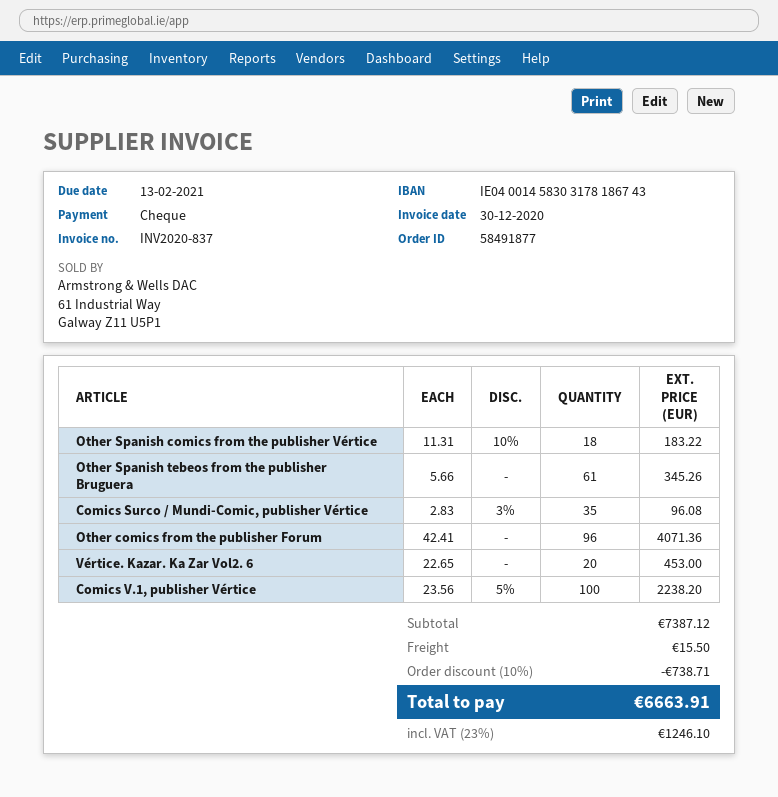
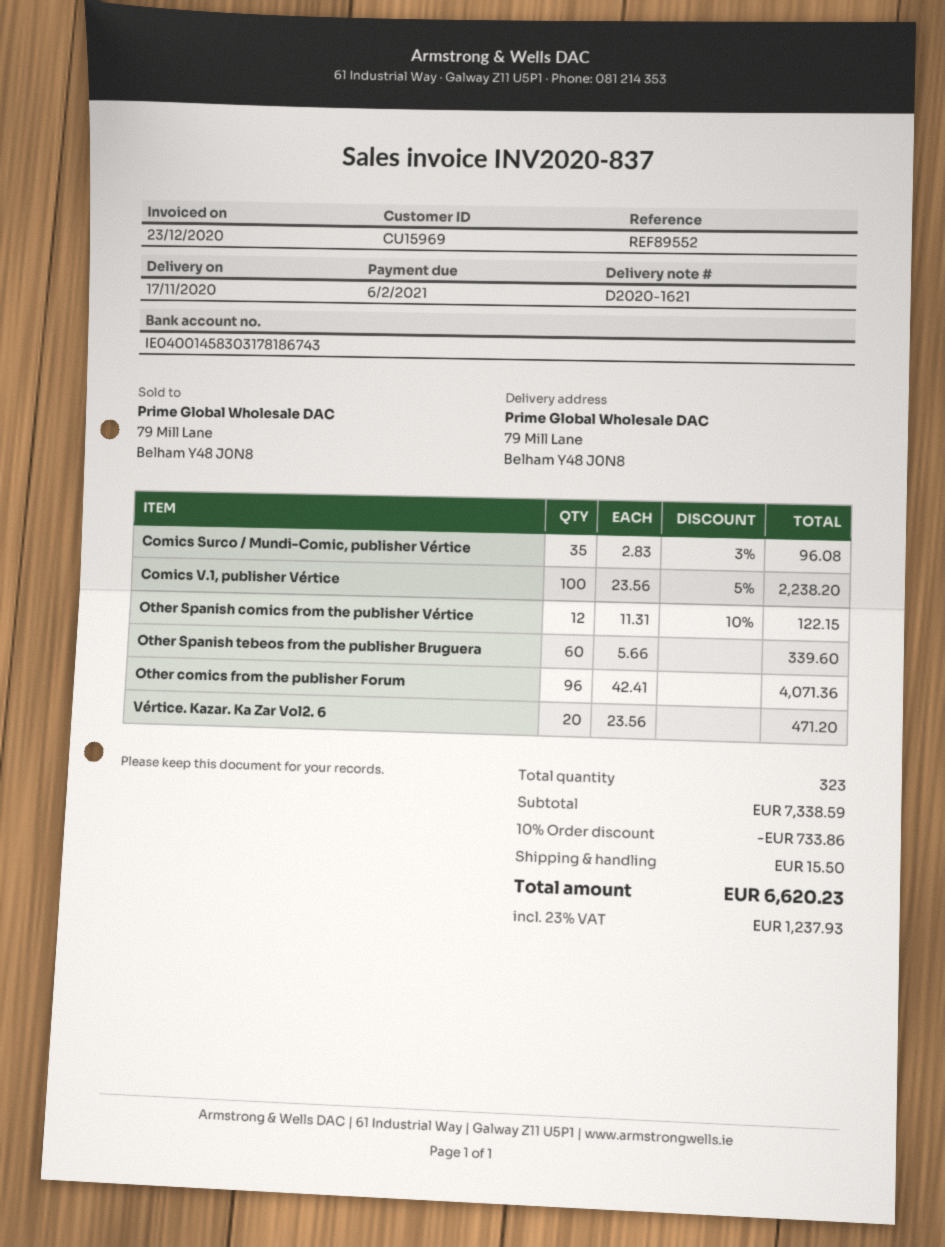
invoice date: 2020-12-30 -> 2020-12-23
due date: 2021-02-13 -> 2021-02-06
Other Spanish comics from the publisher Vértice: 18 x 11.31 - 10% = 183.22 -> 12 x 11.31 - 10% = 122.15
Other Spanish tebeos from the publisher Bruguera: 61 x 5.66 = 345.26 -> 60 x 5.66 = 339.60
Vértice. Kazar. Ka Zar Vol2. 6: 20 x 22.65 = 453.00 -> 20 x 23.56 = 471.20
subtotal: 7387.12 -> 7338.59
discount: 10% = 738.71 -> 10% = 733.86
tax: 23% = 1246.10 -> 23% = 1237.93
total: 6663.91 -> 6620.23

